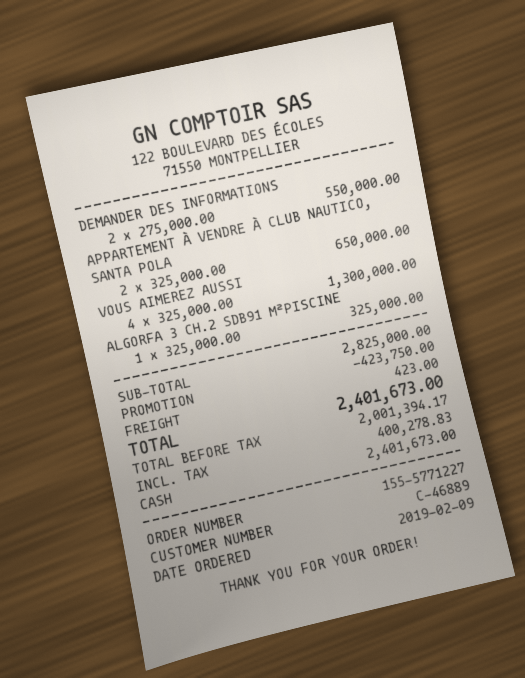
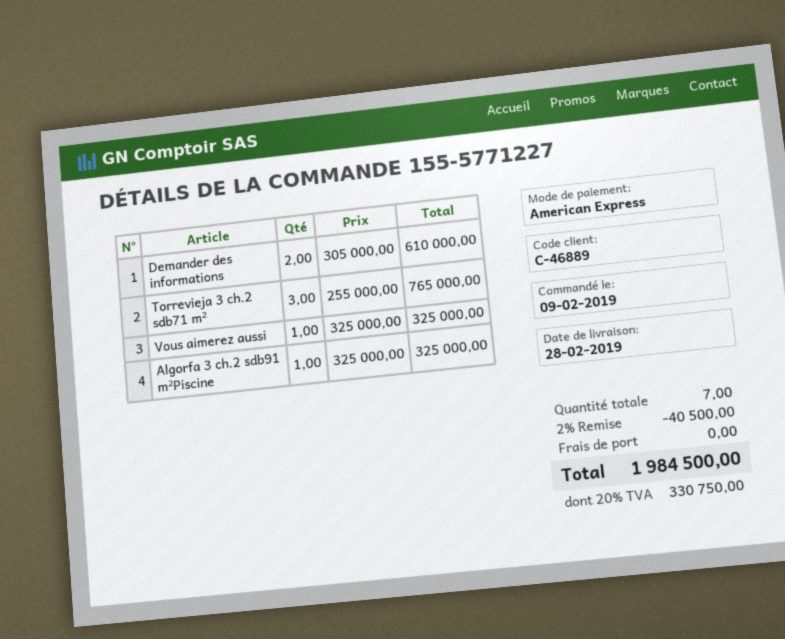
payment method: cash -> American Express
DEMANDER DES INFORMATIONS: 2 x 275000.00 = 550000.00 -> 2 x 305000.00 = 610000.00
APPARTEMENT À VENDRE À CLUB NAUTICO, SANTA POLA: 2 x 325000.00 = 650000.00 -> none
VOUS AIMEREZ AUSSI: 4 x 325000.00 = 1300000.00 -> 1 x 325000.00 = 325000.00
Torrevieja 3 ch.2 sdb71 m²: none -> 3 x 255000.00 = 765000.00
discount: 423750.00 -> 40500.00
shipping: 423.00 -> 0.00
tax: 400278.83 -> 330750.00
total: 2401673.00 -> 1984500.00

